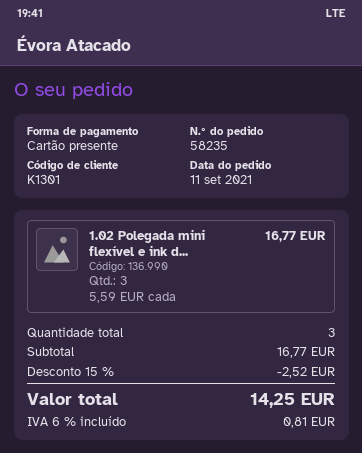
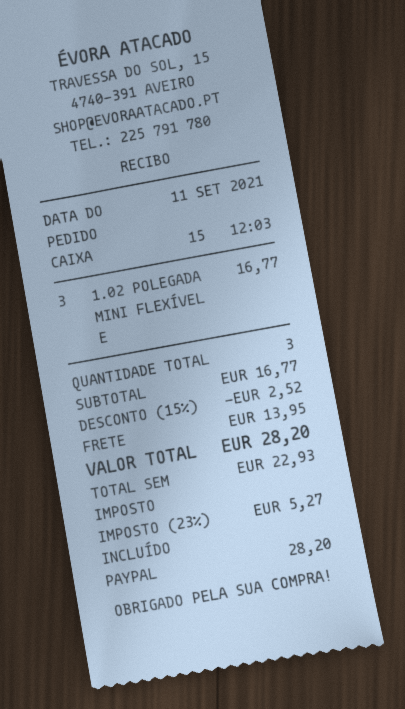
payment method: gift card -> PayPal
shipping: none -> 13.95
tax: 6% = 0.81 -> 23% = 5.27
total: 14.25 -> 28.20

